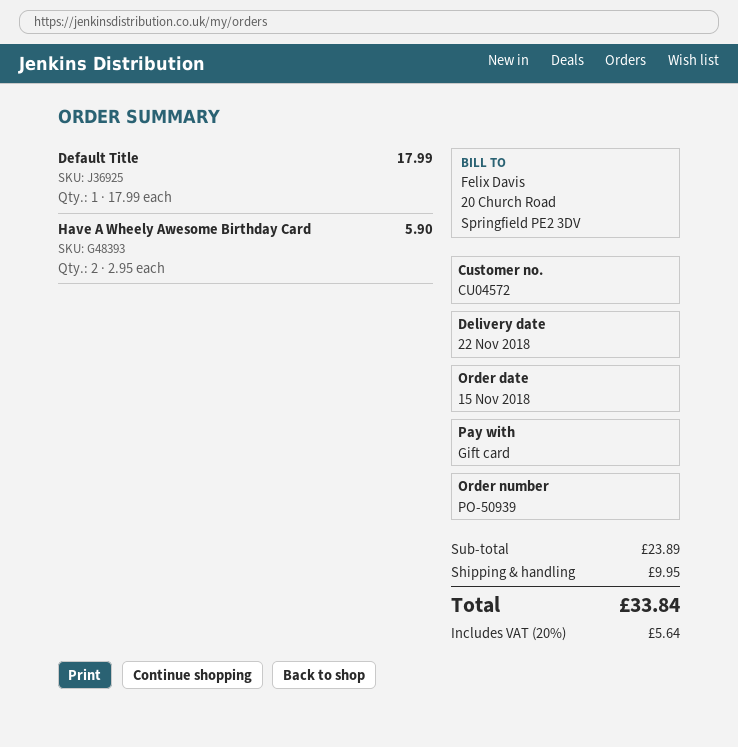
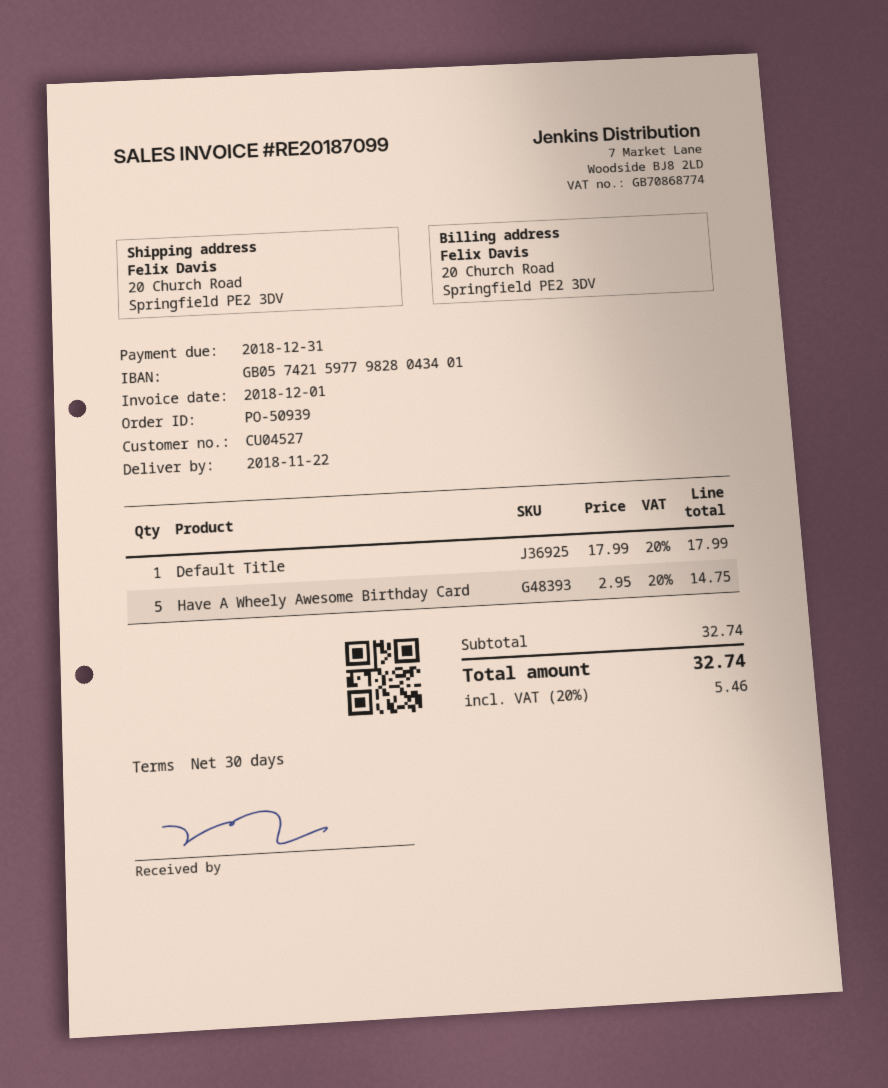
customer number: CU04572 -> CU04527
Have A Wheely Awesome Birthday Card: 2 x 2.95 = 5.90 -> 5 x 2.95 = 14.75
subtotal: 23.89 -> 32.74
shipping: 9.95 -> none
tax: 20% = 5.64 -> 20% = 5.46
total: 33.84 -> 32.74

